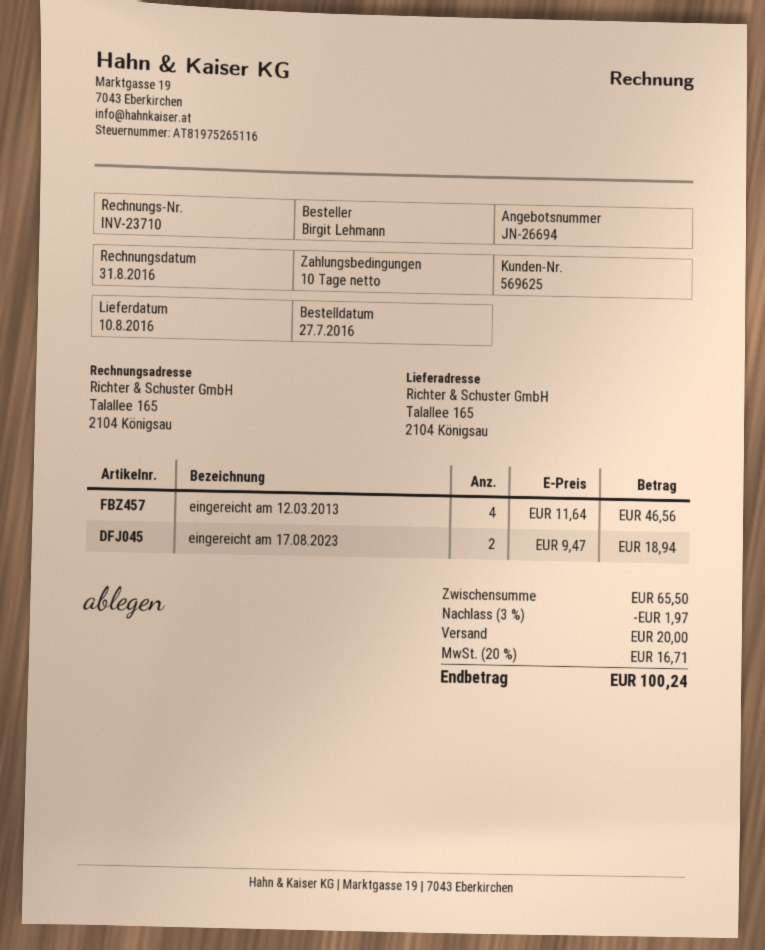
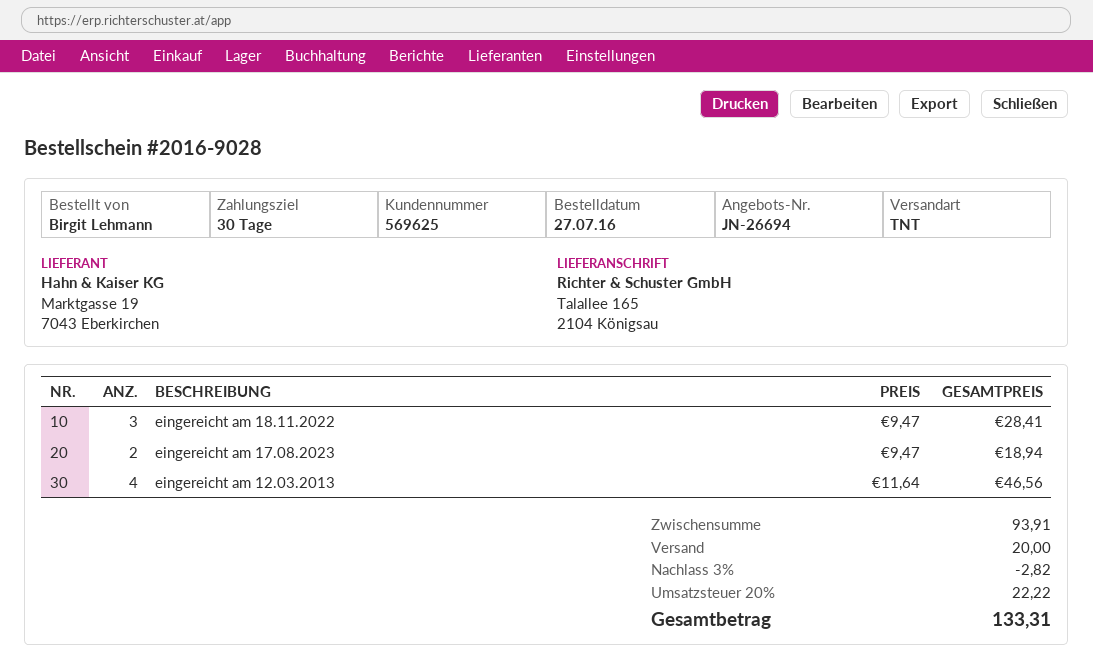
payment terms: 10 days -> 30 days
eingereicht am 18.11.2022: none -> 3 x 9.47 = 28.41
subtotal: 65.50 -> 93.91
discount: 3% = 1.97 -> 3% = 2.82
tax: 20% = 16.71 -> 20% = 22.22
total: 100.24 -> 133.31

